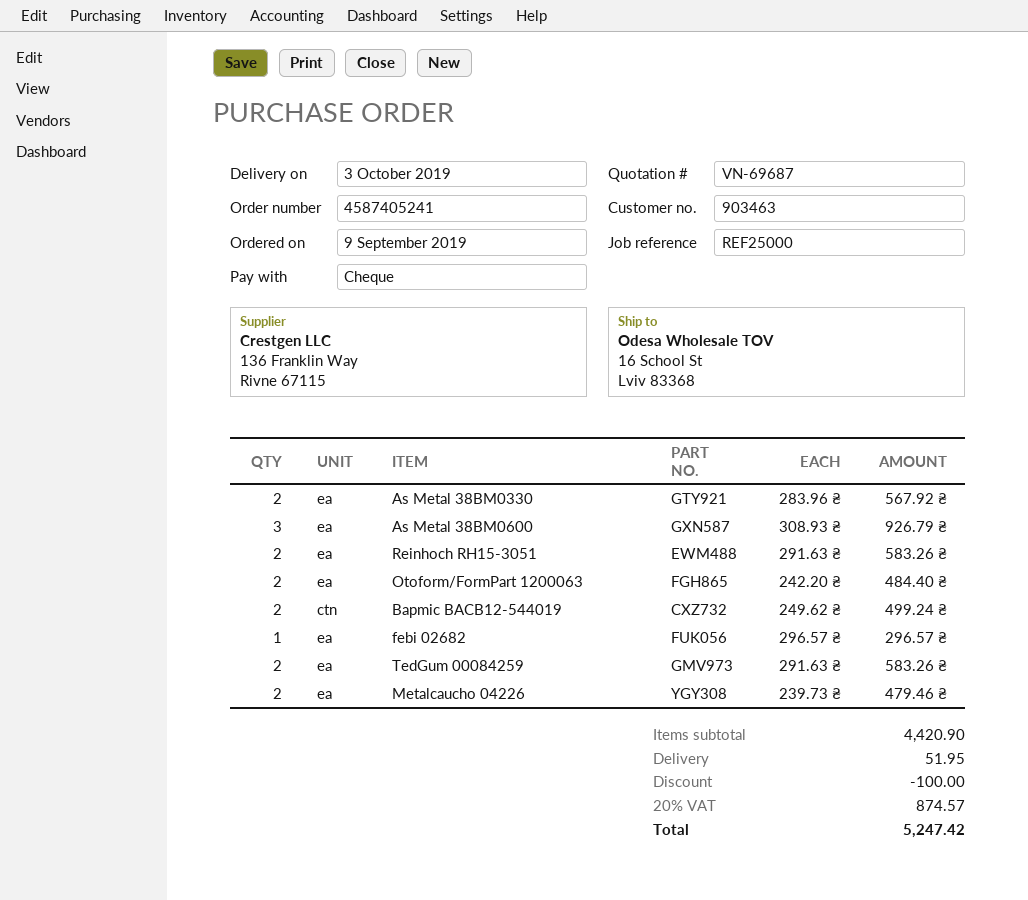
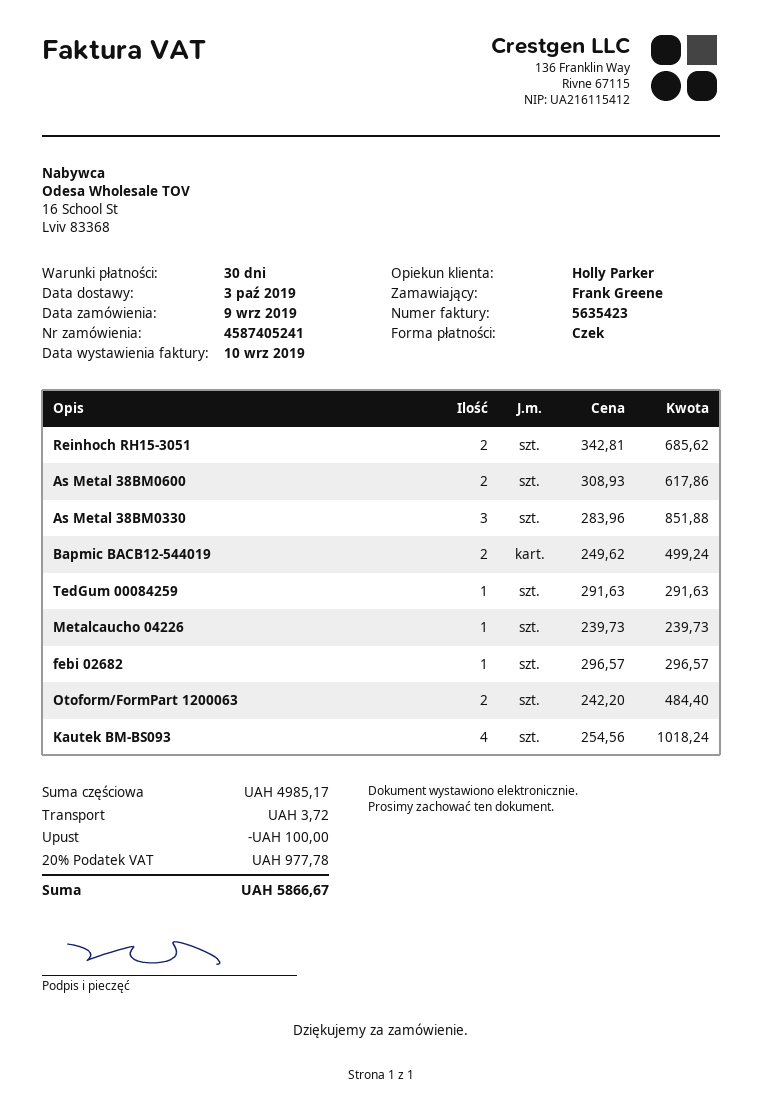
As Metal 38BM0330: 2 x 283.96 = 567.92 -> 3 x 283.96 = 851.88
As Metal 38BM0600: 3 x 308.93 = 926.79 -> 2 x 308.93 = 617.86
Reinhoch RH15-3051: 2 x 291.63 = 583.26 -> 2 x 342.81 = 685.62
TedGum 00084259: 2 x 291.63 = 583.26 -> 1 x 291.63 = 291.63
Metalcaucho 04226: 2 x 239.73 = 479.46 -> 1 x 239.73 = 239.73
Kautek BM-BS093: none -> 4 x 254.56 = 1018.24
subtotal: 4420.90 -> 4985.17
shipping: 51.95 -> 3.72
tax: 20% = 874.57 -> 20% = 977.78
total: 5247.42 -> 5866.67

